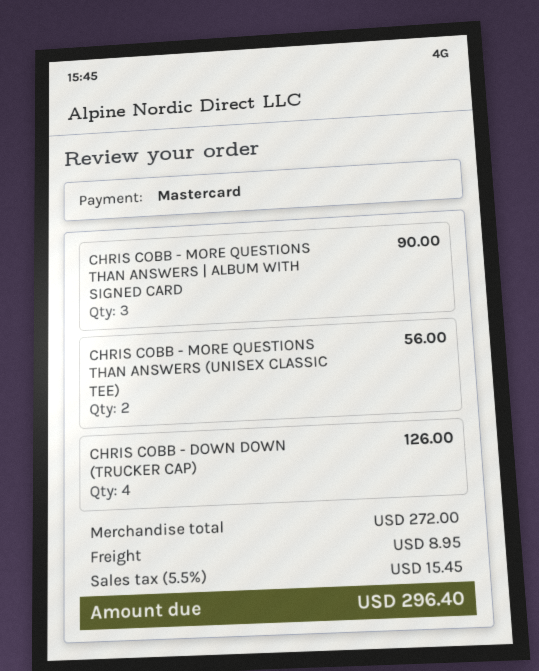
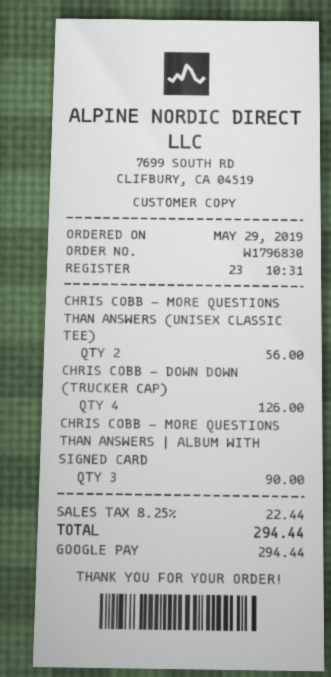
payment method: Mastercard -> Google Pay
shipping: 8.95 -> none
tax: 5.5% = 15.45 -> 8.25% = 22.44
total: 296.40 -> 294.44

